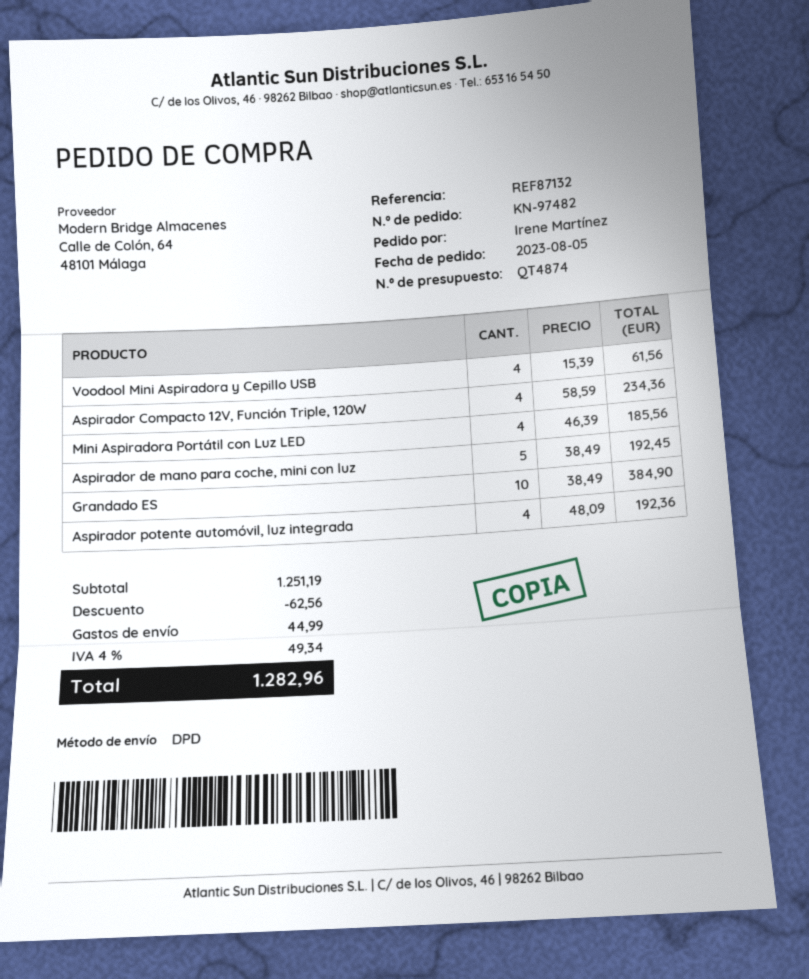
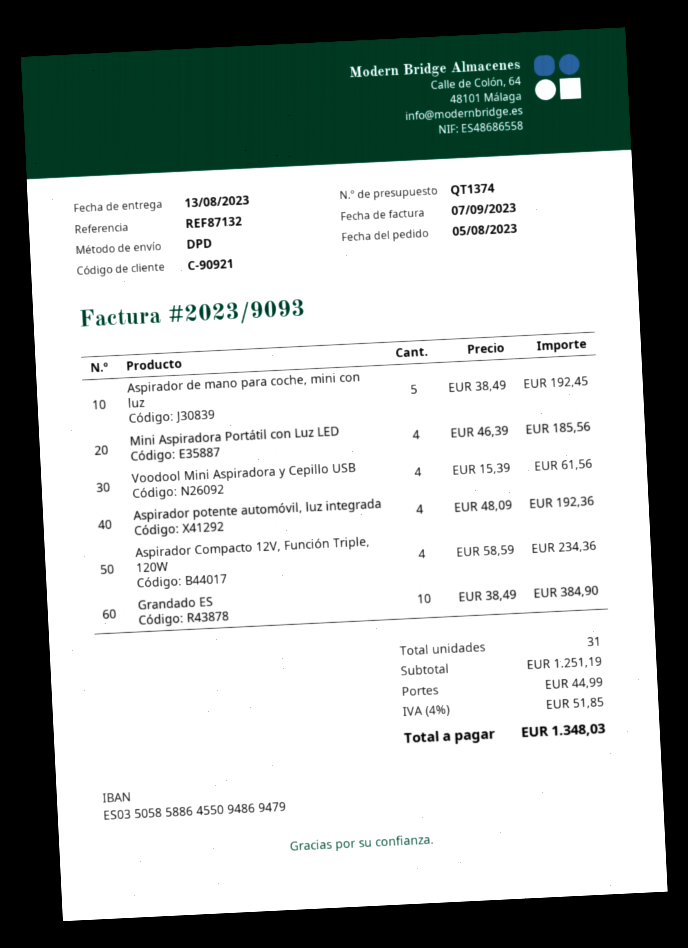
quote number: QT4874 -> QT1374
discount: 62.56 -> none
tax: 4% = 49.34 -> 4% = 51.85
total: 1282.96 -> 1348.03

